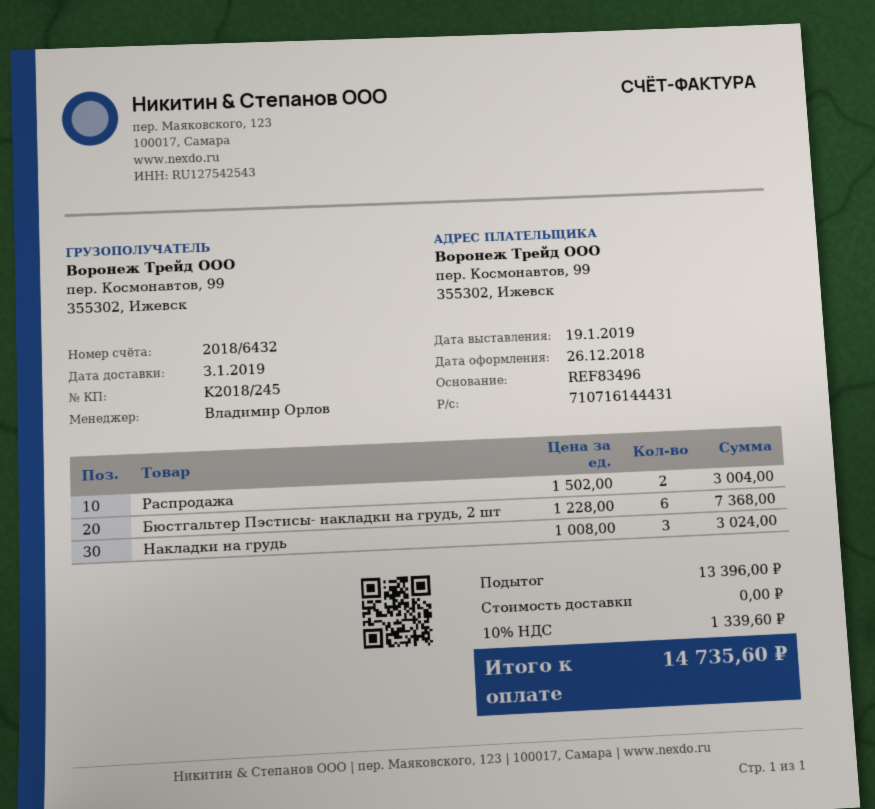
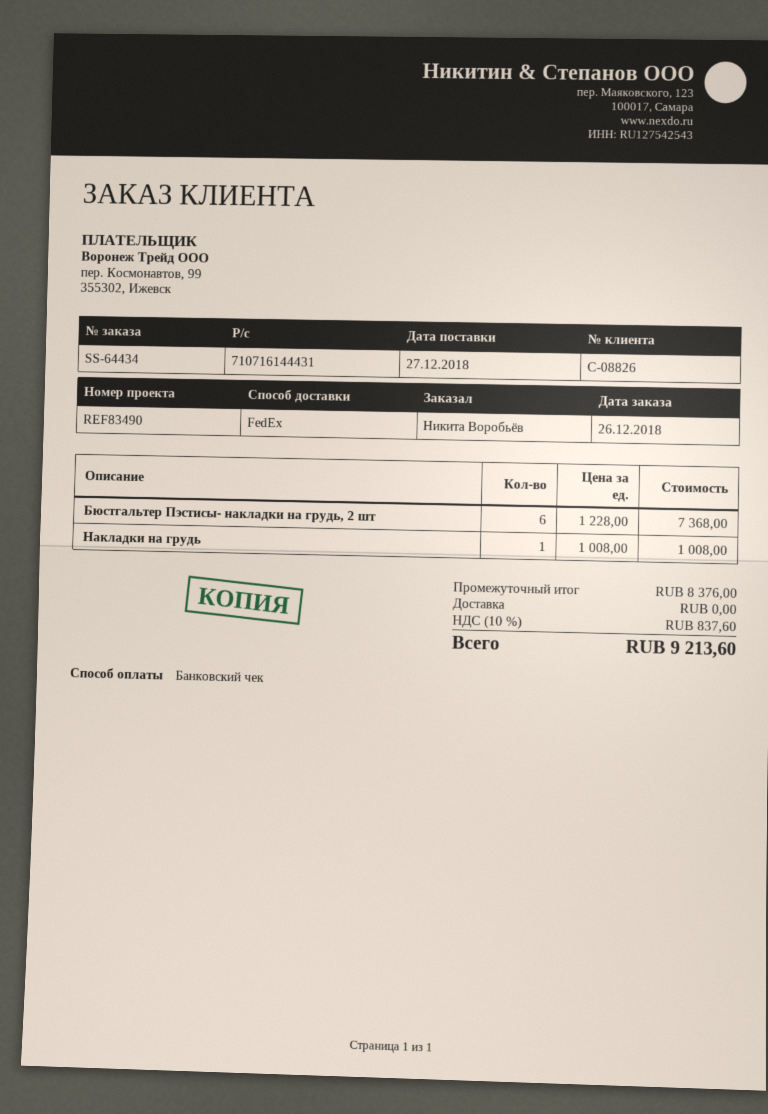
delivery date: 2019-01-03 -> 2018-12-27
reference: REF83496 -> REF83490
Распродажа: 2 x 1502.00 = 3004.00 -> none
Накладки на грудь: 3 x 1008.00 = 3024.00 -> 1 x 1008.00 = 1008.00
subtotal: 13396.00 -> 8376.00
tax: 10% = 1339.60 -> 10% = 837.60
total: 14735.60 -> 9213.60

